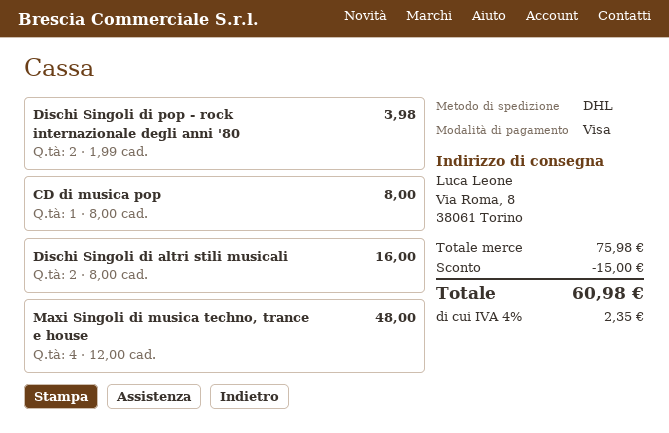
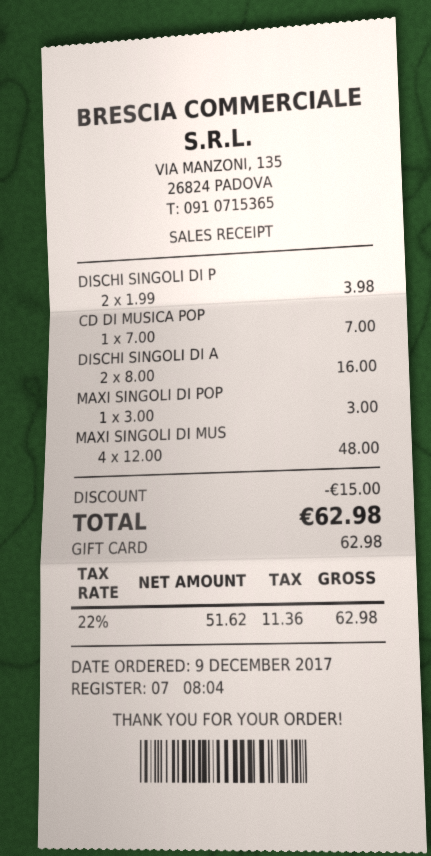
payment method: Visa -> gift card
CD di musica pop: 1 x 8.00 = 8.00 -> 1 x 7.00 = 7.00
MAXI SINGOLI DI POP: none -> 1 x 3.00 = 3.00
tax: 4% = 2.35 -> 22% = 11.36
total: 60.98 -> 62.98

